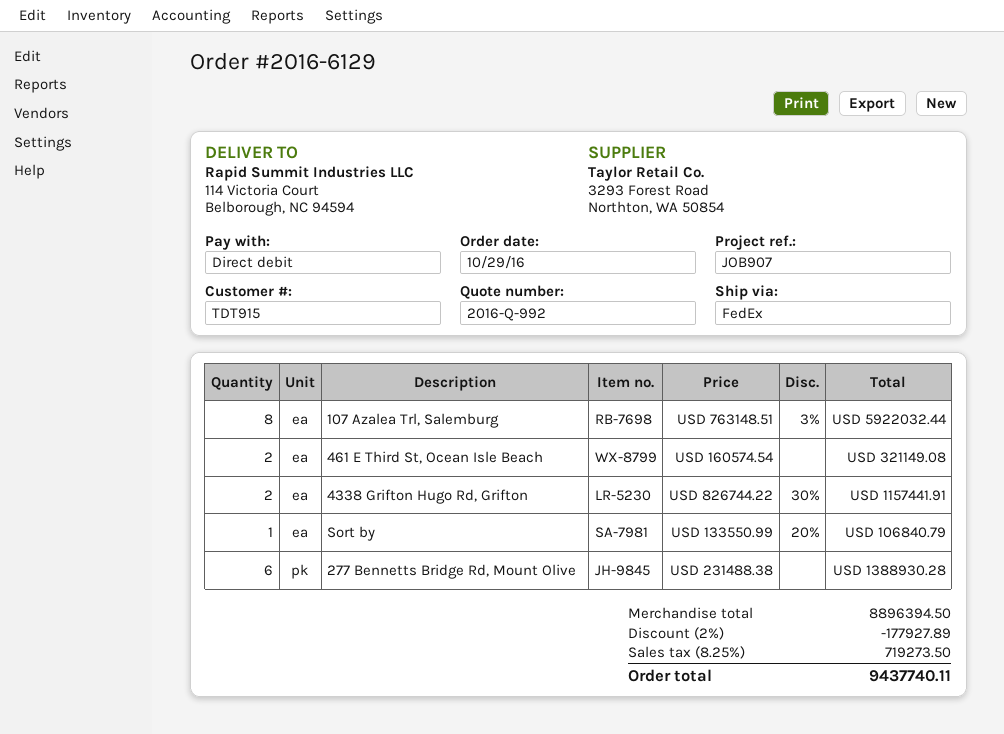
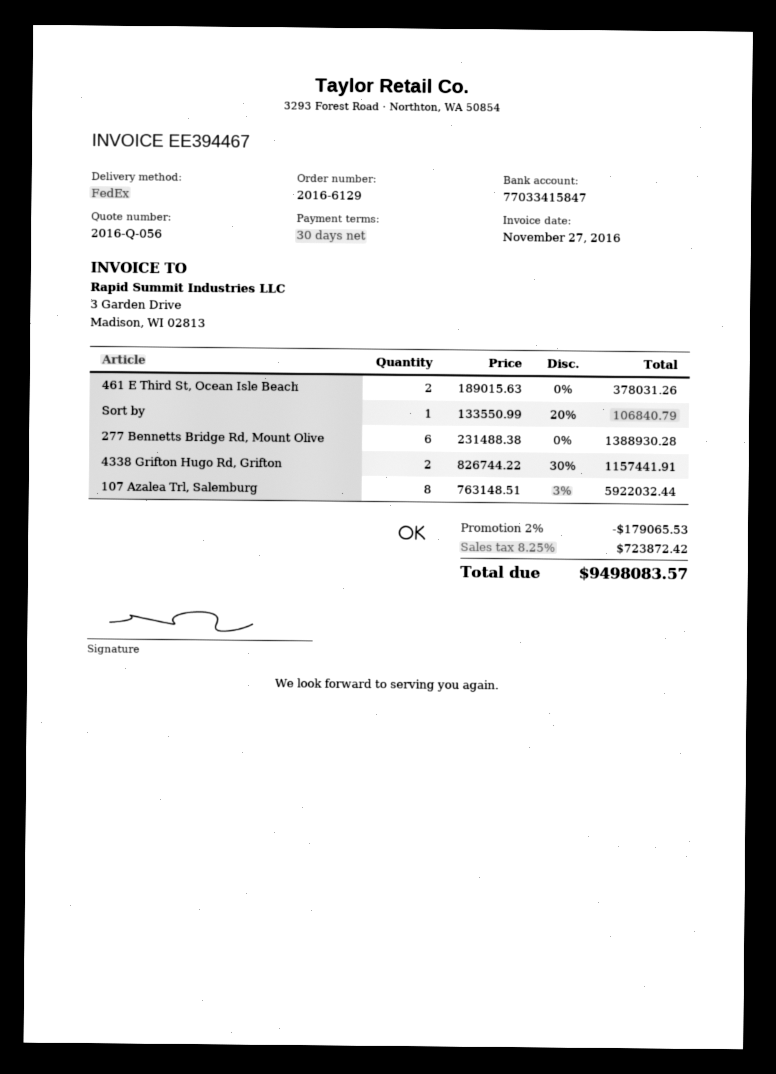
quote number: 2016-Q-992 -> 2016-Q-056
461 E Third St, Ocean Isle Beach: 2 x 160574.54 = 321149.08 -> 2 x 189015.63 = 378031.26
discount: 2% = 177927.89 -> 2% = 179065.53
tax: 8.25% = 719273.50 -> 8.25% = 723872.42
total: 9437740.11 -> 9498083.57

